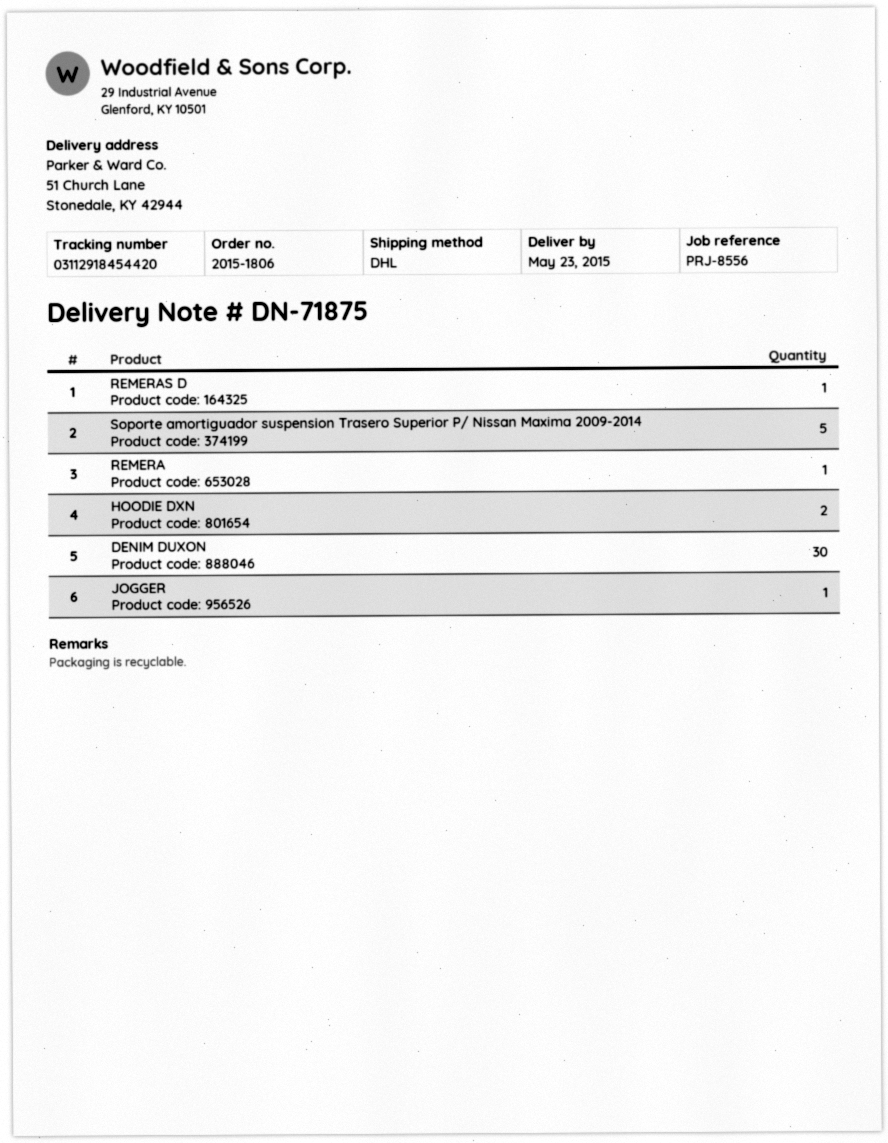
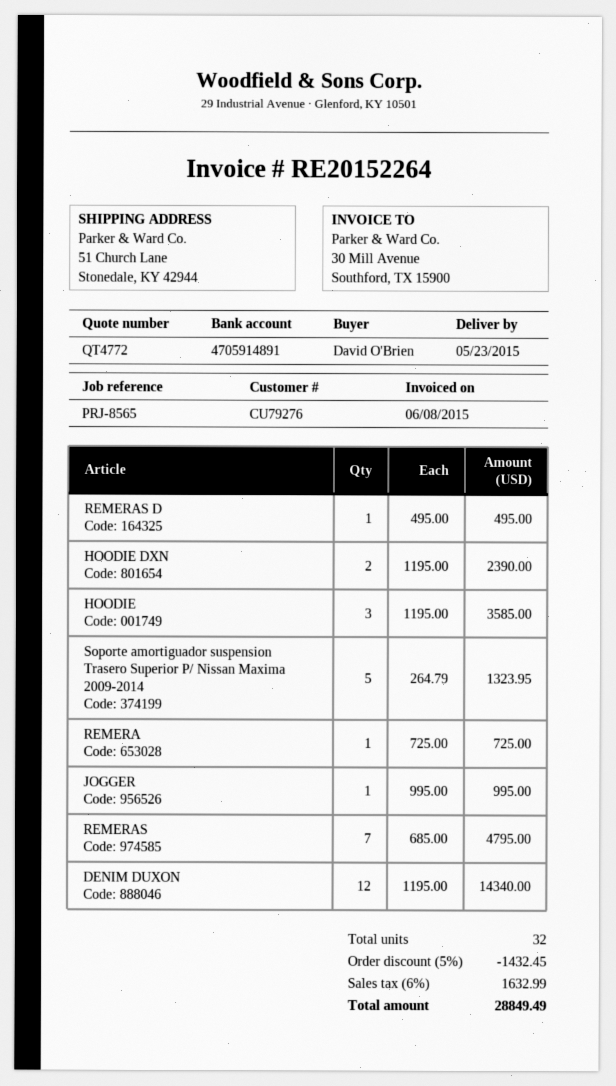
reference: PRJ-8556 -> PRJ-8565
DENIM DUXON: 30 -> 12
HOODIE: none -> 3
REMERAS: none -> 7

